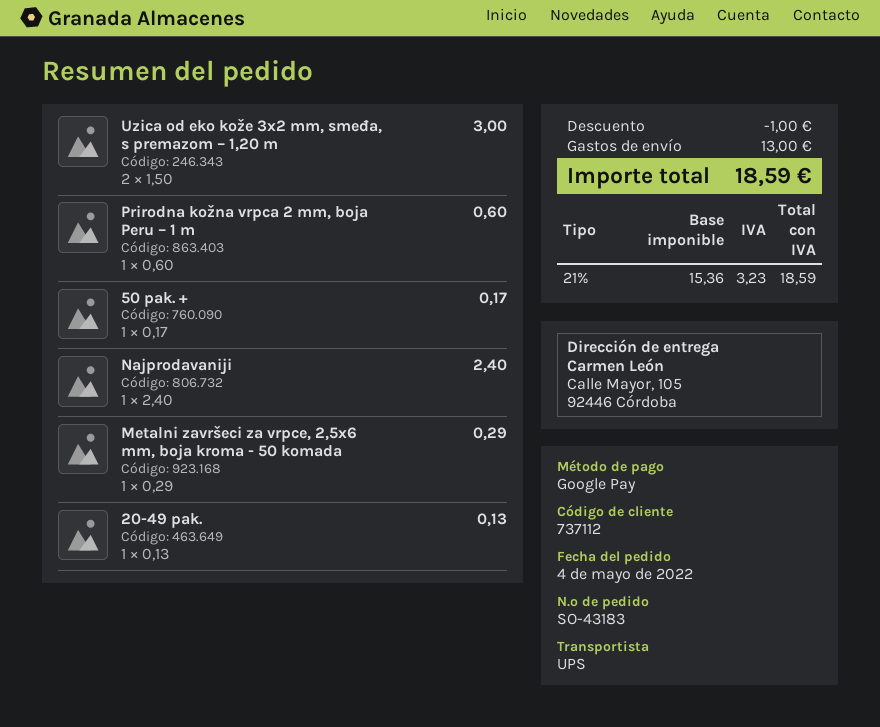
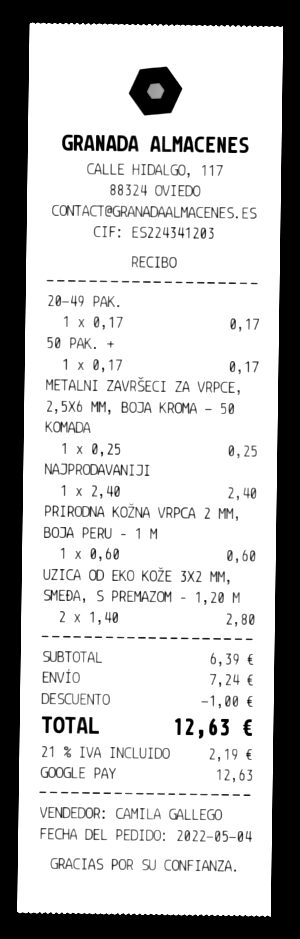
Uzica od eko kože 3x2 mm, smeđa, s premazom – 1,20 m: 2 x 1.50 = 3.00 -> 2 x 1.40 = 2.80
Metalni završeci za vrpce, 2,5x6 mm, boja kroma - 50 komada: 1 x 0.29 = 0.29 -> 1 x 0.25 = 0.25
20-49 pak.: 1 x 0.13 = 0.13 -> 1 x 0.17 = 0.17
shipping: 13.00 -> 7.24
tax: 21% = 3.23 -> 21% = 2.19
total: 18.59 -> 12.63

